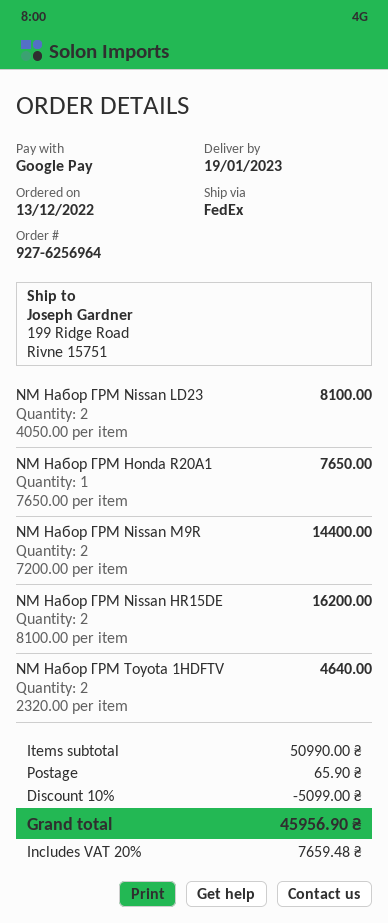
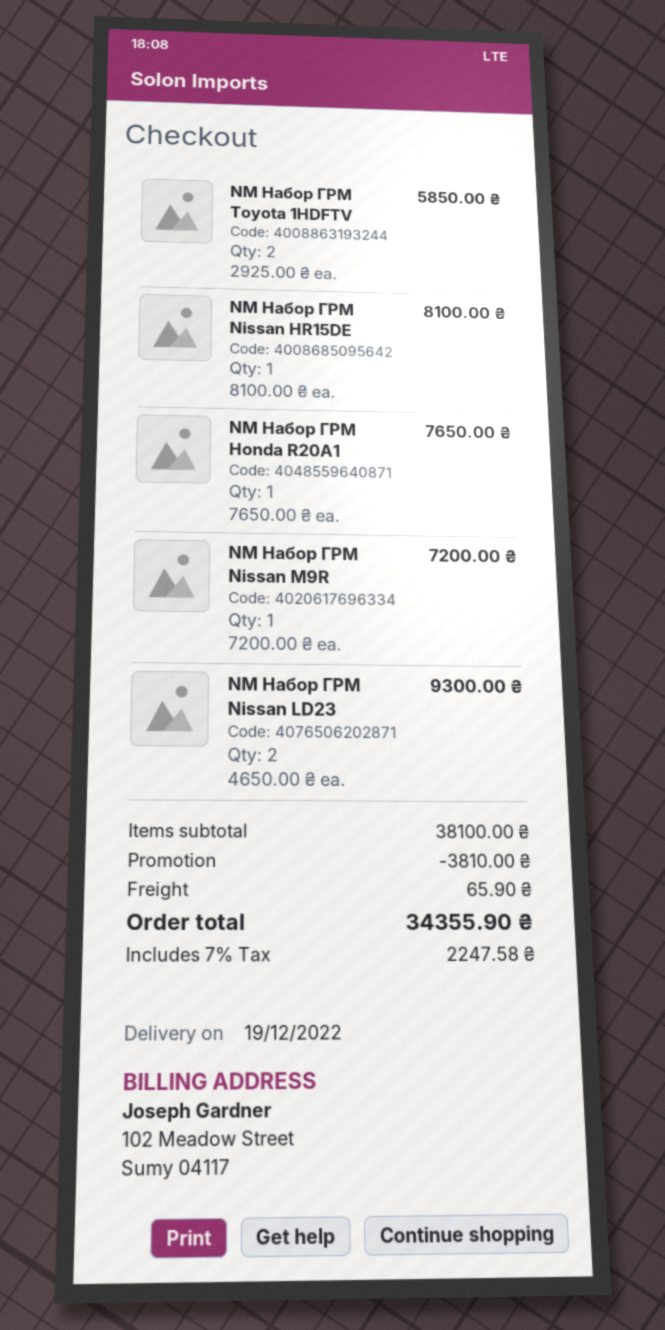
delivery date: 2023-01-19 -> 2022-12-19
NM Набор ГРМ Nissan LD23: 2 x 4050.00 = 8100.00 -> 2 x 4650.00 = 9300.00
NM Набор ГРМ Nissan M9R: 2 x 7200.00 = 14400.00 -> 1 x 7200.00 = 7200.00
NM Набор ГРМ Nissan HR15DE: 2 x 8100.00 = 16200.00 -> 1 x 8100.00 = 8100.00
NM Набор ГРМ Toyota 1HDFTV: 2 x 2320.00 = 4640.00 -> 2 x 2925.00 = 5850.00
subtotal: 50990.00 -> 38100.00
discount: 5099.00 -> 3810.00
tax: 20% = 7659.48 -> 7% = 2247.58
total: 45956.90 -> 34355.90

